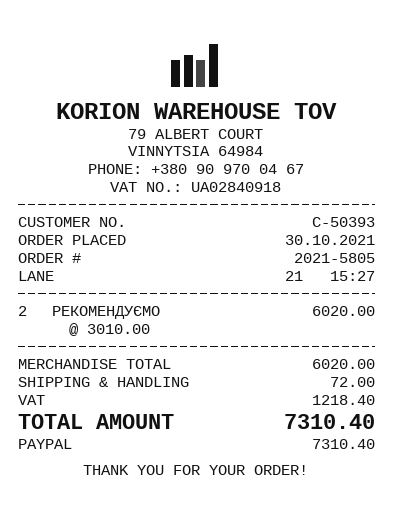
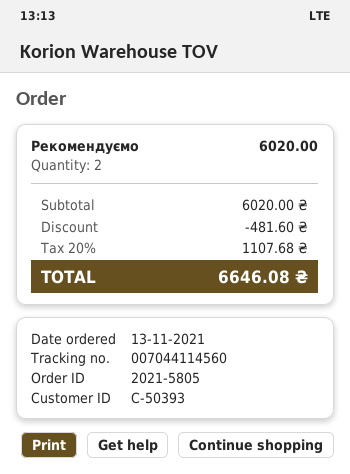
order date: 2021-10-30 -> 2021-11-13
discount: none -> 481.60
shipping: 72.00 -> none
tax: 1218.40 -> 1107.68
total: 7310.40 -> 6646.08

